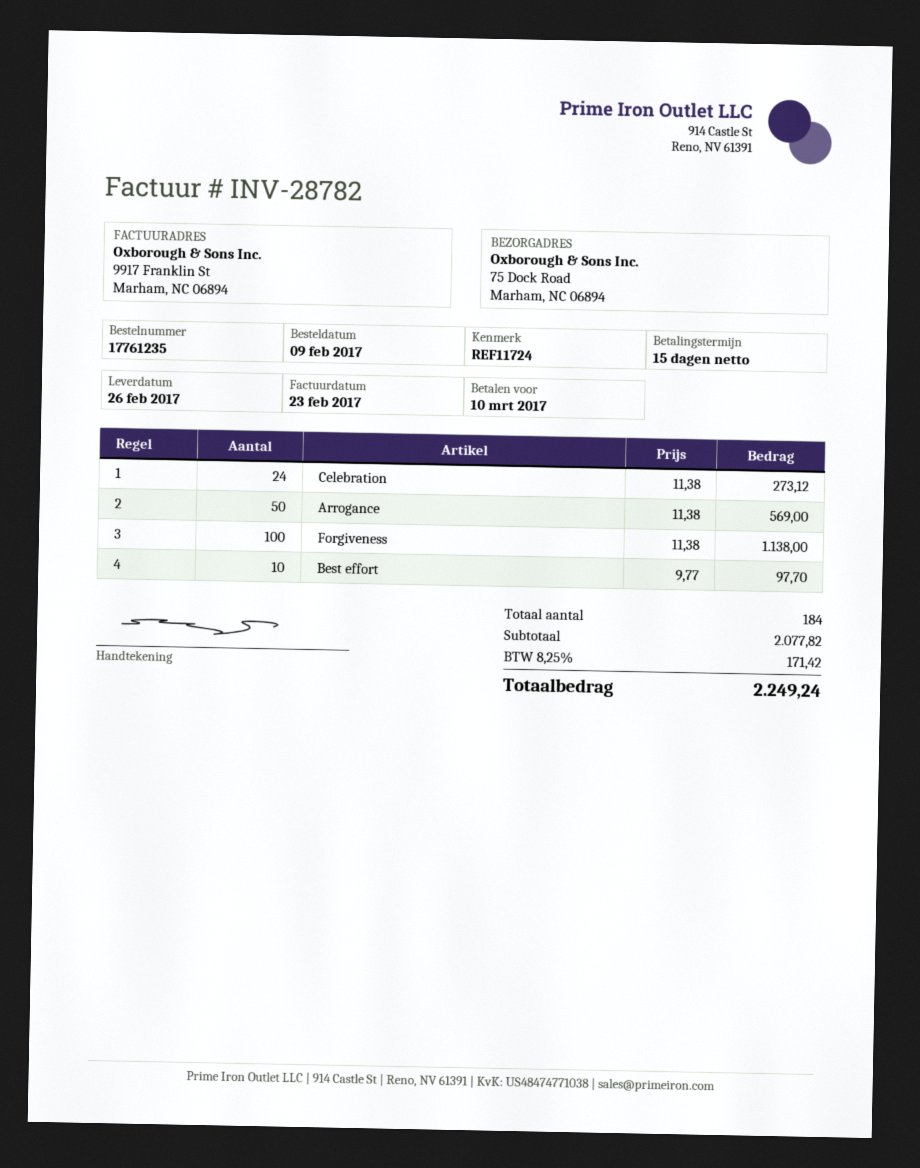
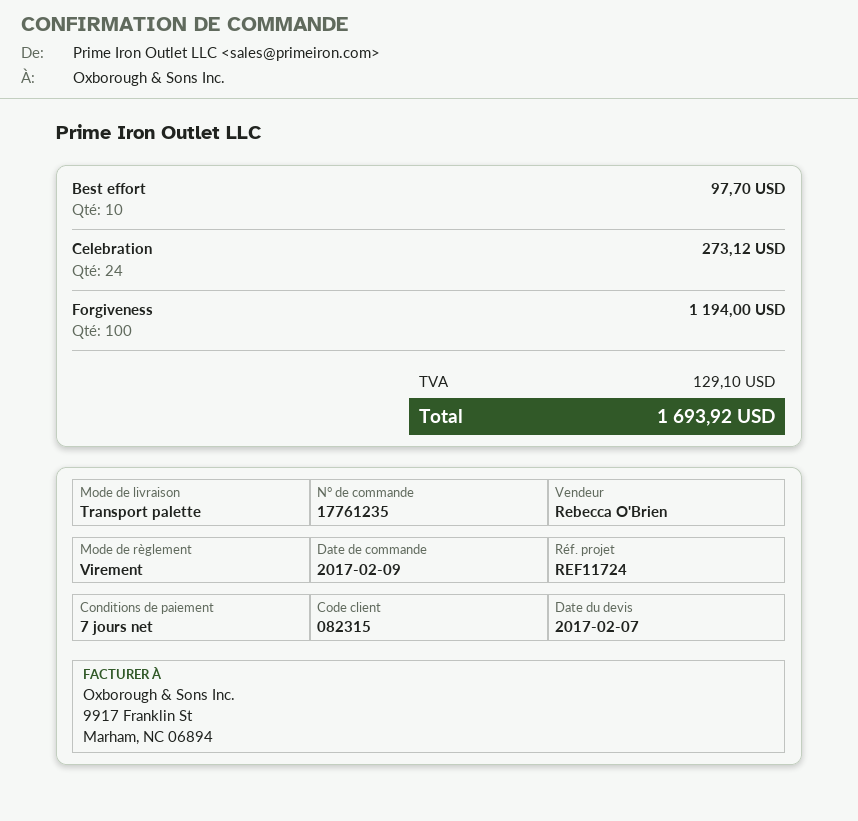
payment terms: 15 days -> 7 days
Arrogance: 50 for 569.00 -> none
Forgiveness: 100 for 1138.00 -> 100 for 1194.00
tax: 171.42 -> 129.10
total: 2249.24 -> 1693.92

